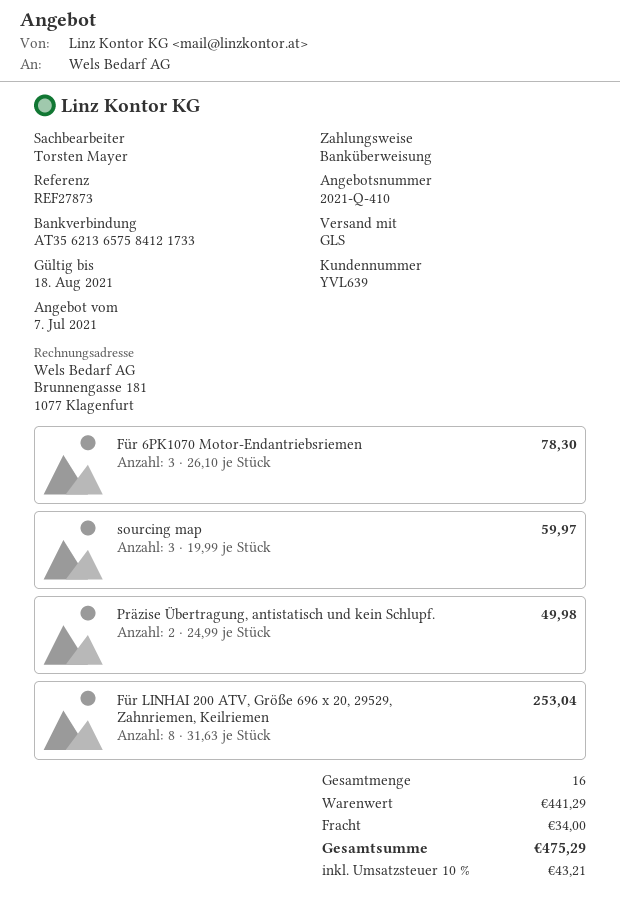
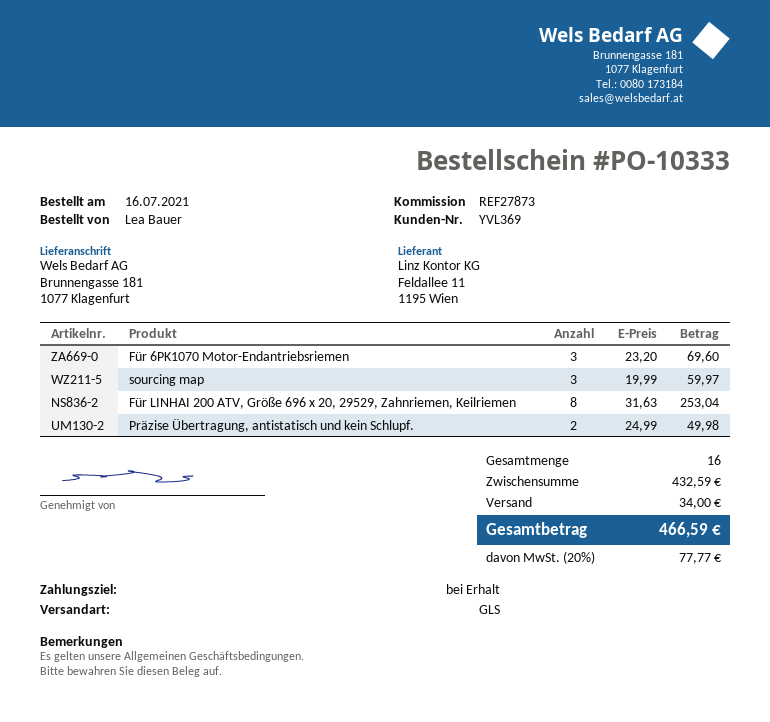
customer number: YVL639 -> YVL369
Für 6PK1070 Motor-Endantriebsriemen: 3 x 26.10 = 78.30 -> 3 x 23.20 = 69.60
subtotal: 441.29 -> 432.59
tax: 10% = 43.21 -> 20% = 77.77
total: 475.29 -> 466.59

